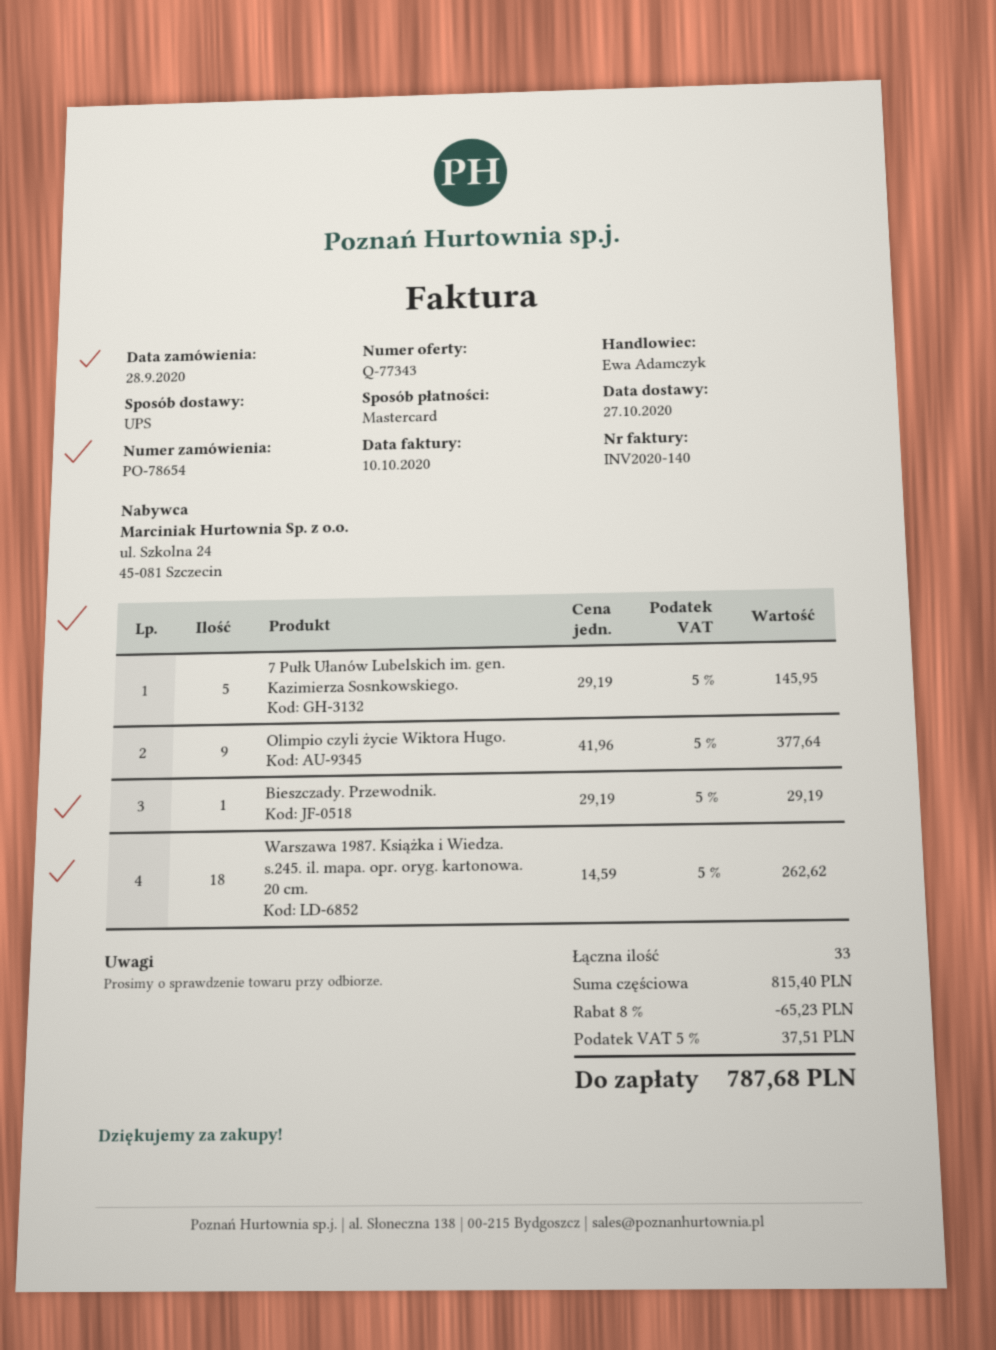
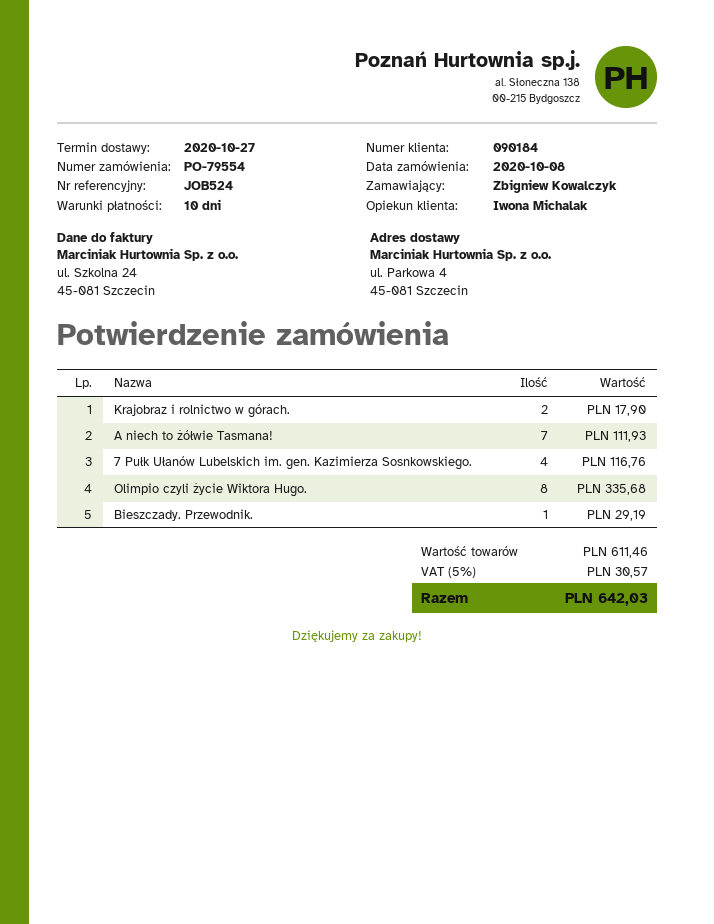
order number: PO-78654 -> PO-79554
order date: 2020-09-28 -> 2020-10-08
sales rep: Ewa Adamczyk -> Iwona Michalak
7 Pułk Ułanów Lubelskich im. gen. Kazimierza Sosnkowskiego.: 5 for 145.95 -> 4 for 116.76
Olimpio czyli życie Wiktora Hugo.: 9 for 377.64 -> 8 for 335.68
Warszawa 1987. Książka i Wiedza. s.245. il. mapa. opr. oryg. kartonowa. 20 cm.: 18 for 262.62 -> none
Krajobraz i rolnictwo w górach.: none -> 2 for 17.90
A niech to żółwie Tasmana!: none -> 7 for 111.93
subtotal: 815.40 -> 611.46
discount: 8% = 65.23 -> none
tax: 5% = 37.51 -> 5% = 30.57
total: 787.68 -> 642.03

